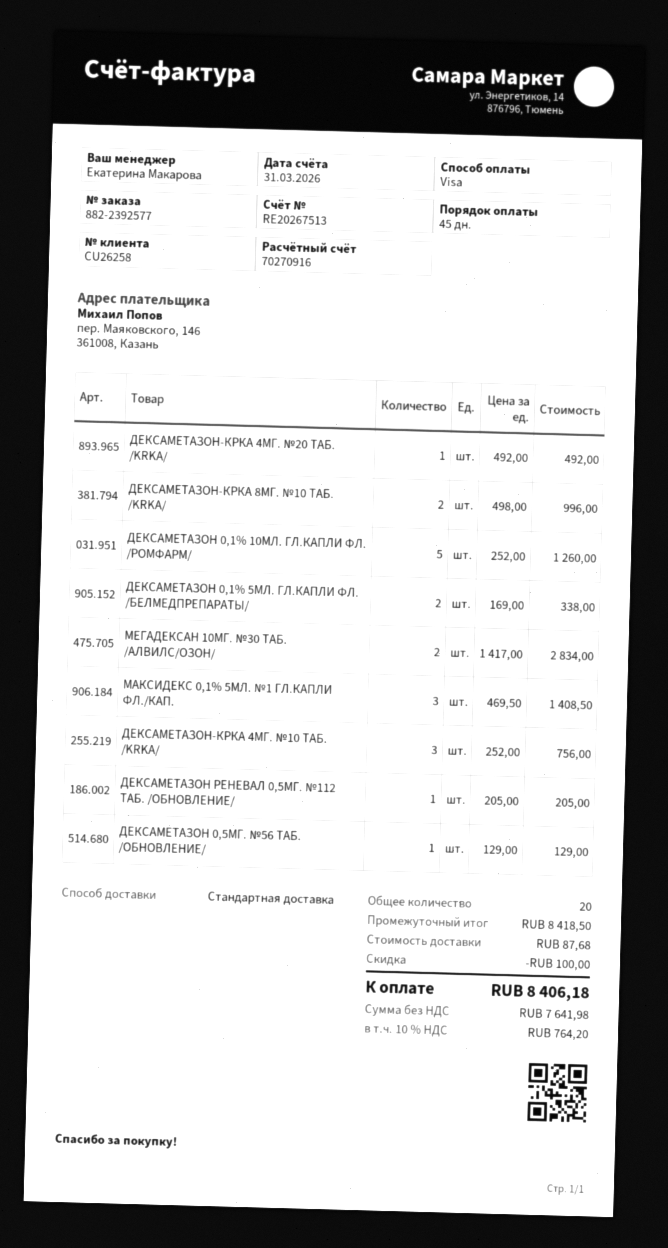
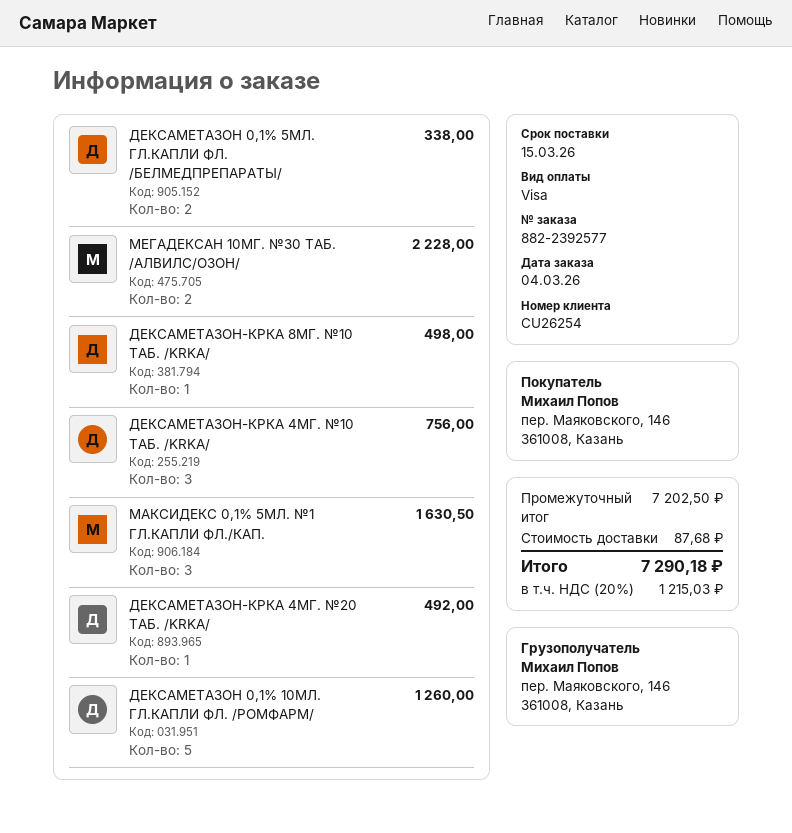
customer number: CU26258 -> CU26254
ДЕКСАМЕТАЗОН-КРКА 8МГ. №10 ТАБ. /KRKA/: 2 for 996.00 -> 1 for 498.00
МЕГАДЕКСАН 10МГ. №30 ТАБ. /АЛВИЛС/ОЗОН/: 2 for 2834.00 -> 2 for 2228.00
МАКСИДЕКС 0,1% 5МЛ. №1 ГЛ.КАПЛИ ФЛ./КАП.: 3 for 1408.50 -> 3 for 1630.50
ДЕКСАМЕТАЗОН РЕНЕВАЛ 0,5МГ. №112 ТАБ. /ОБНОВЛЕНИЕ/: 1 for 205.00 -> none
ДЕКСАМЕТАЗОН 0,5МГ. №56 ТАБ. /ОБНОВЛЕНИЕ/: 1 for 129.00 -> none
subtotal: 8418.50 -> 7202.50
discount: 100.00 -> none
tax: 10% = 764.20 -> 20% = 1215.03
total: 8406.18 -> 7290.18

